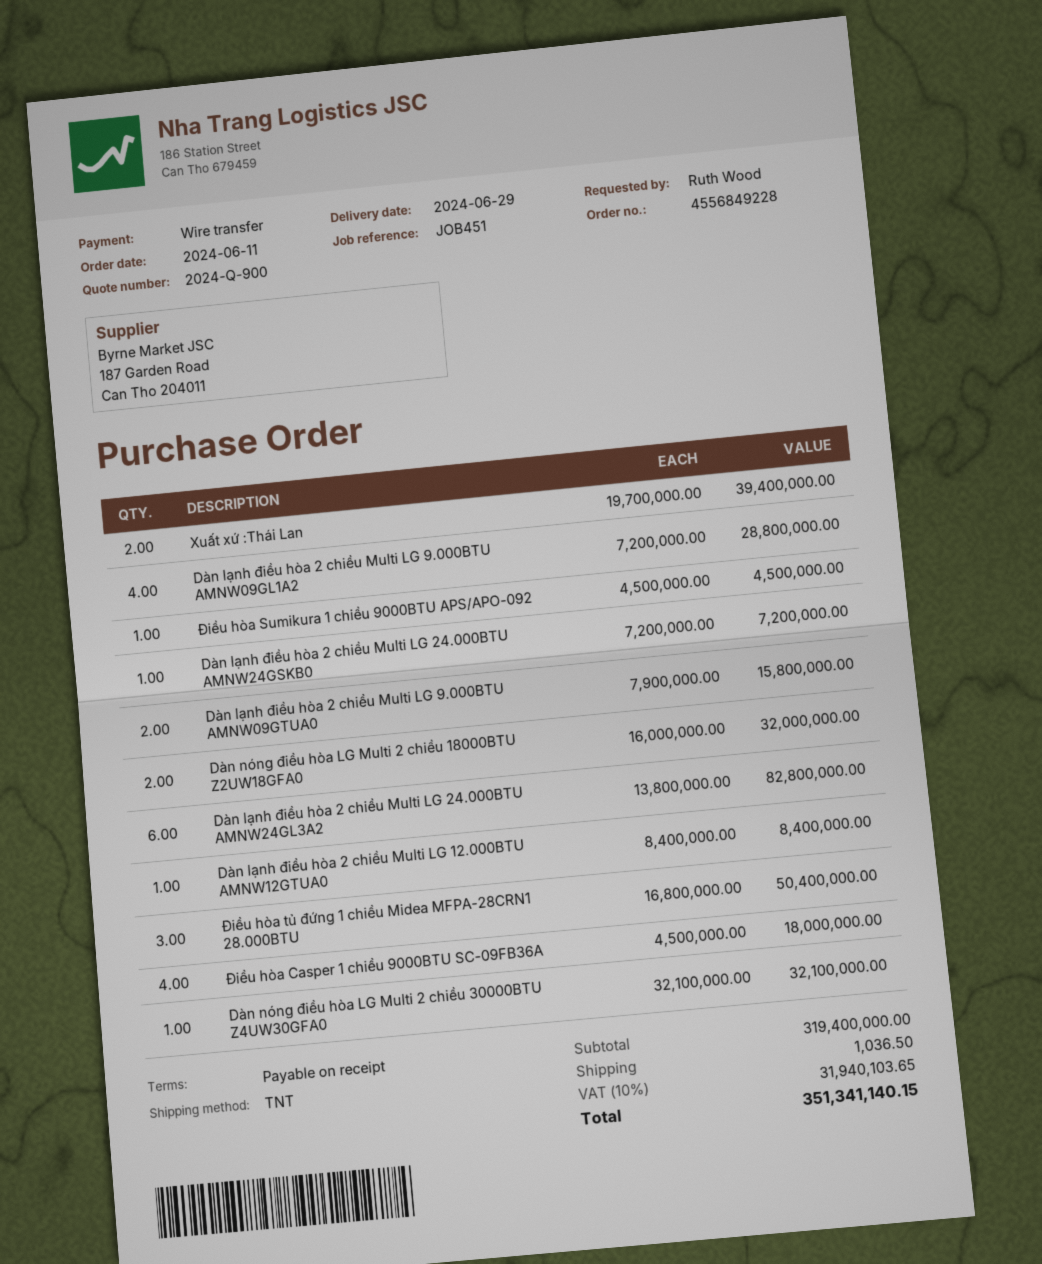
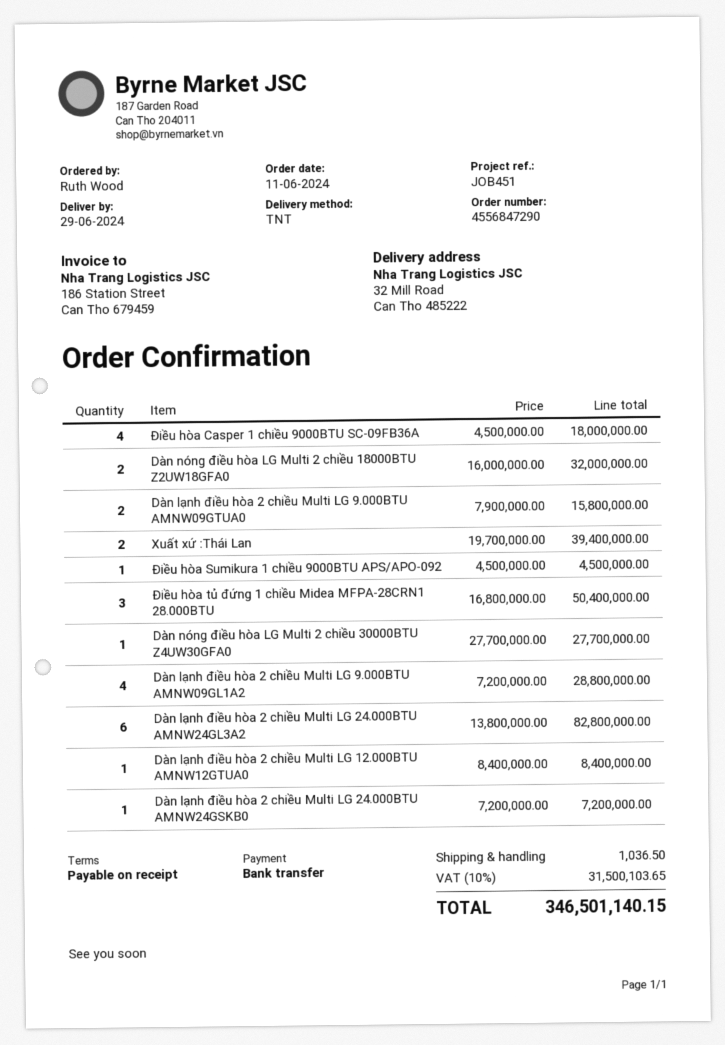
order number: 4556849228 -> 4556847290
Dàn nóng điều hòa LG Multi 2 chiều 30000BTU Z4UW30GFA0: 1 x 32100000.00 = 32100000.00 -> 1 x 27700000.00 = 27700000.00
tax: 10% = 31940103.65 -> 10% = 31500103.65
total: 351341140.15 -> 346501140.15

